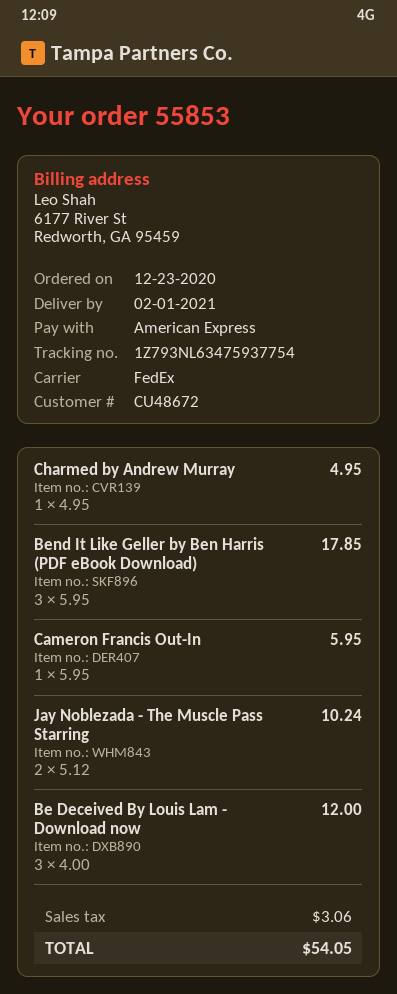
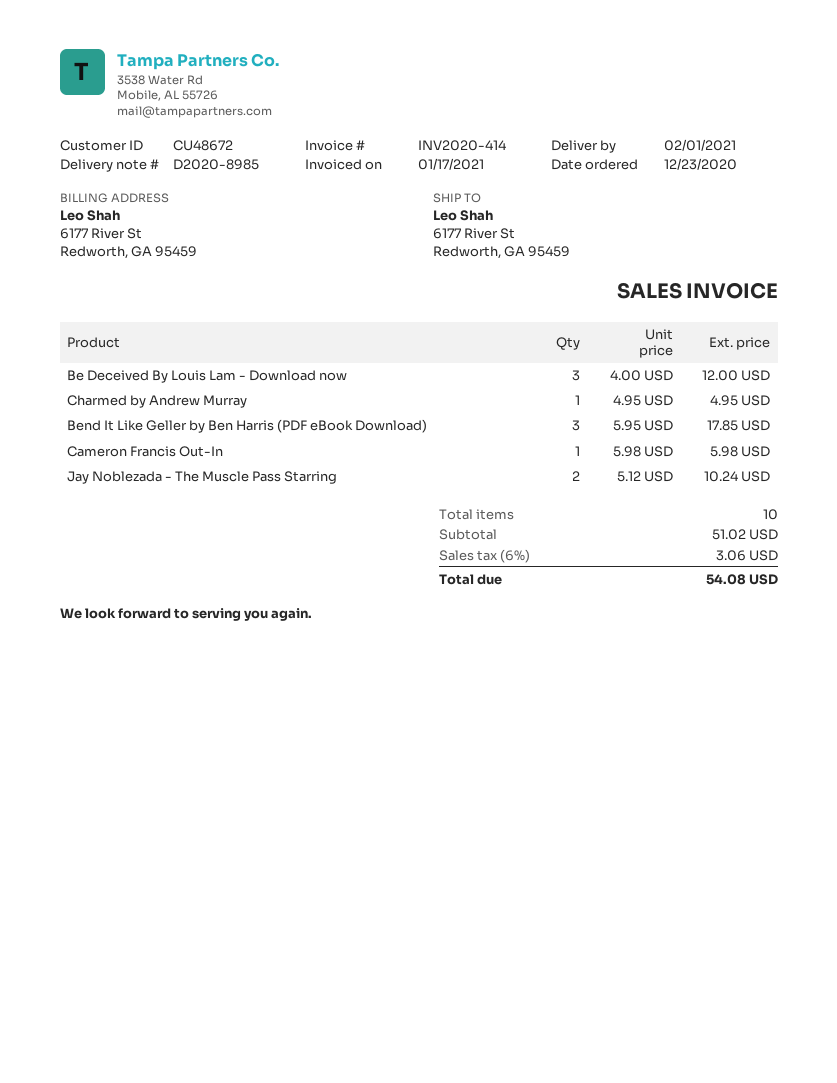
Cameron Francis Out-In: 1 x 5.95 = 5.95 -> 1 x 5.98 = 5.98
total: 54.05 -> 54.08

